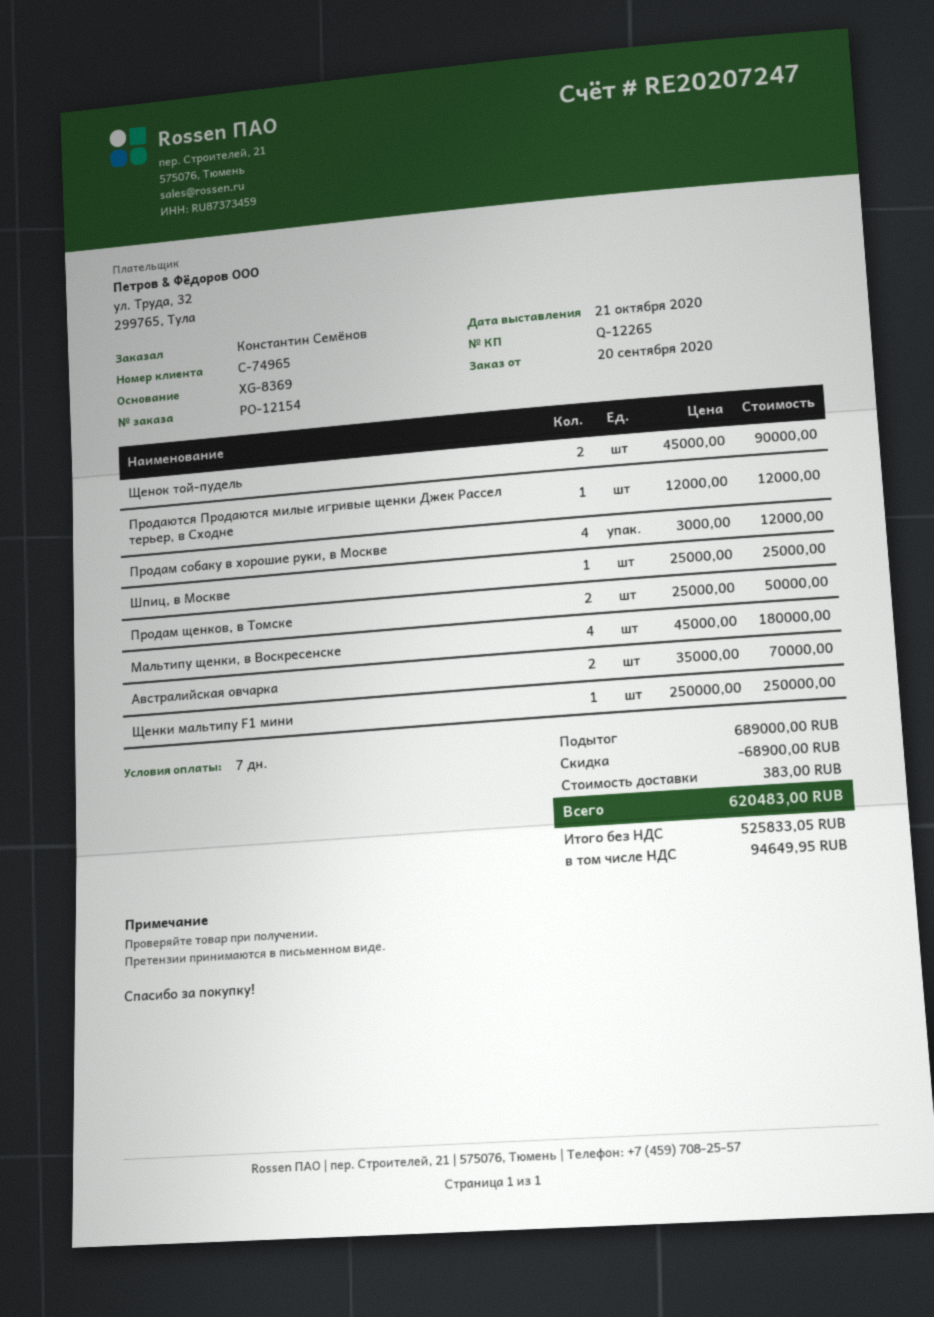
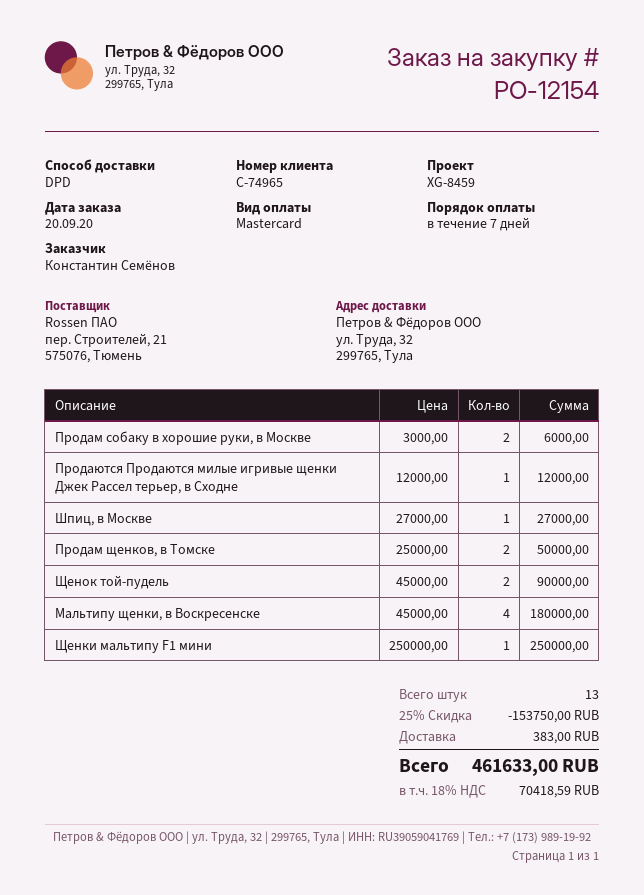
reference: XG-8369 -> XG-8459
Продам собаку в хорошие руки, в Москве: 4 x 3000.00 = 12000.00 -> 2 x 3000.00 = 6000.00
Шпиц, в Москве: 1 x 25000.00 = 25000.00 -> 1 x 27000.00 = 27000.00
Австралийская овчарка: 2 x 35000.00 = 70000.00 -> none
discount: 68900.00 -> 153750.00
tax: 94649.95 -> 70418.59
total: 620483.00 -> 461633.00

